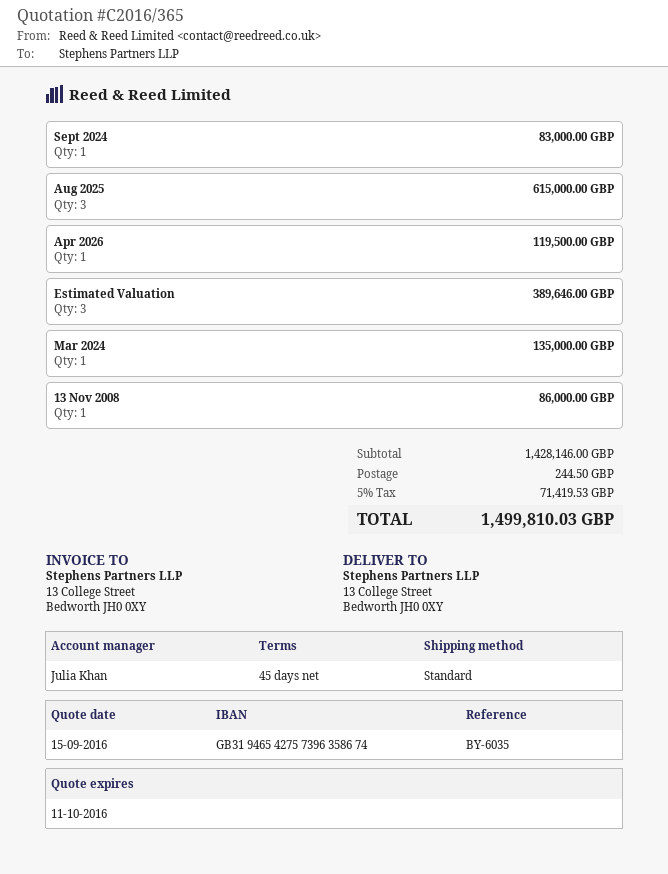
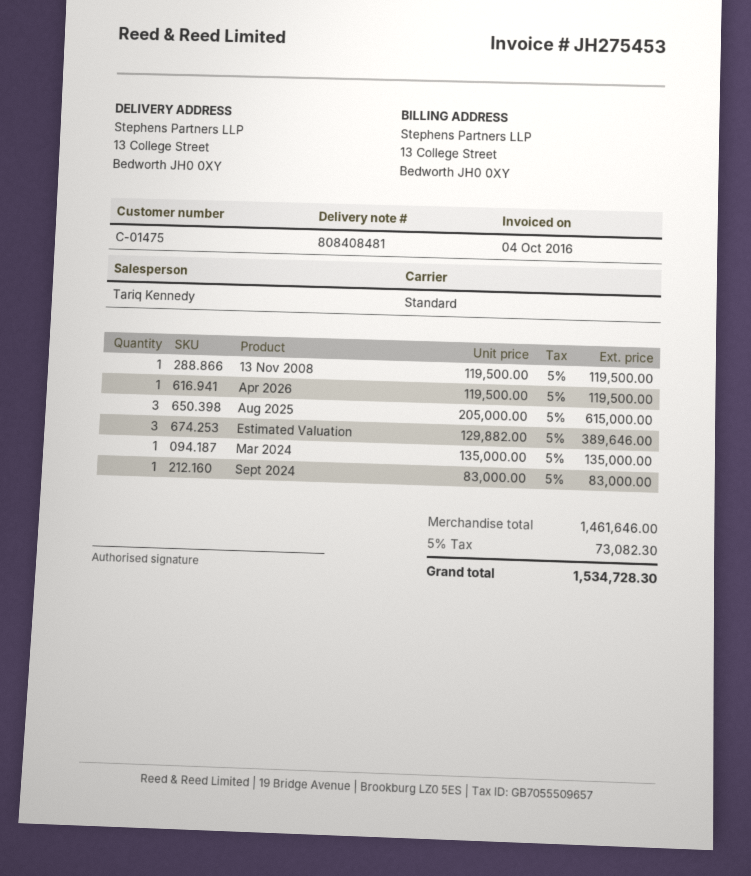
sales rep: Julia Khan -> Tariq Kennedy
13 Nov 2008: 1 for 86000.00 -> 1 for 119500.00
subtotal: 1428146.00 -> 1461646.00
shipping: 244.50 -> none
tax: 5% = 71419.53 -> 5% = 73082.30
total: 1499810.03 -> 1534728.30

